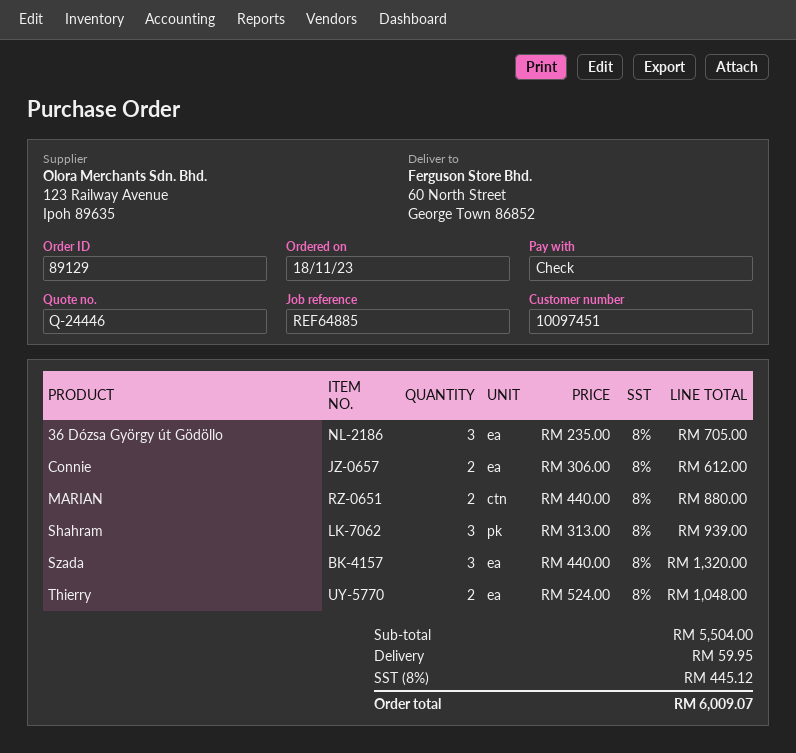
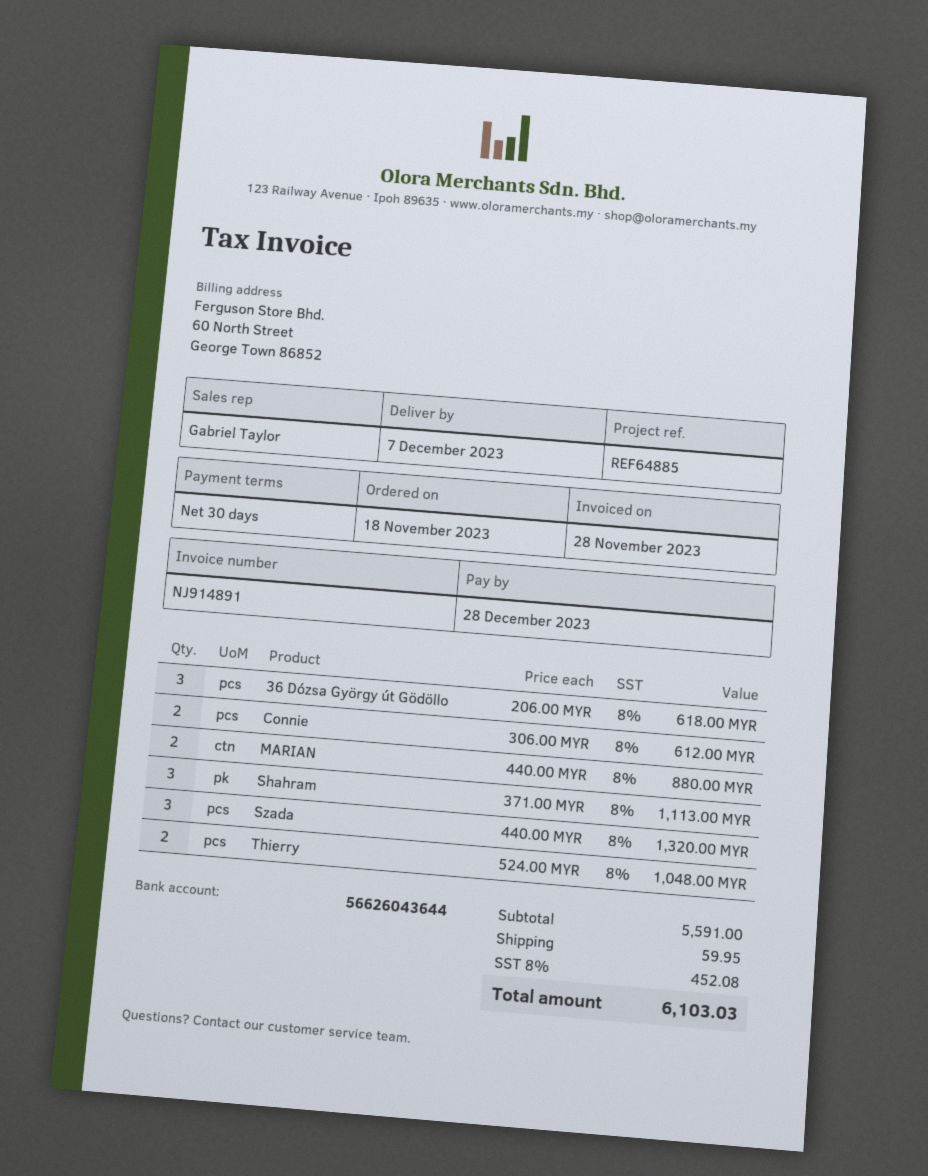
36 Dózsa György út Gödöllo: 3 x 235.00 = 705.00 -> 3 x 206.00 = 618.00
Shahram: 3 x 313.00 = 939.00 -> 3 x 371.00 = 1113.00
subtotal: 5504.00 -> 5591.00
tax: 8% = 445.12 -> 8% = 452.08
total: 6009.07 -> 6103.03

